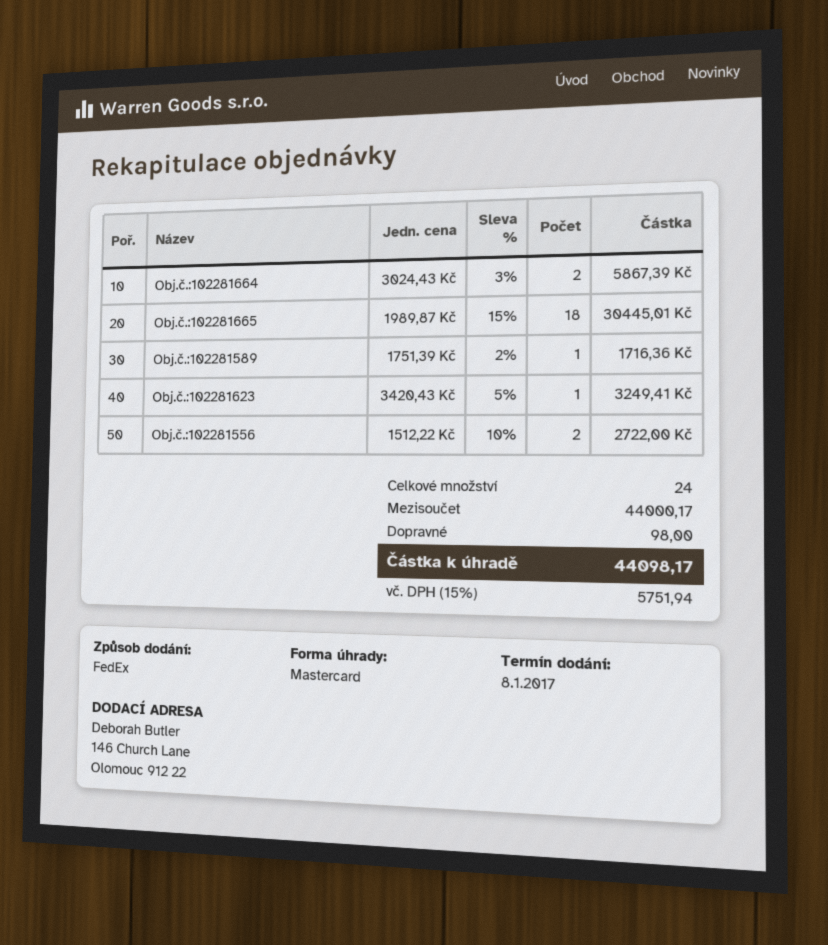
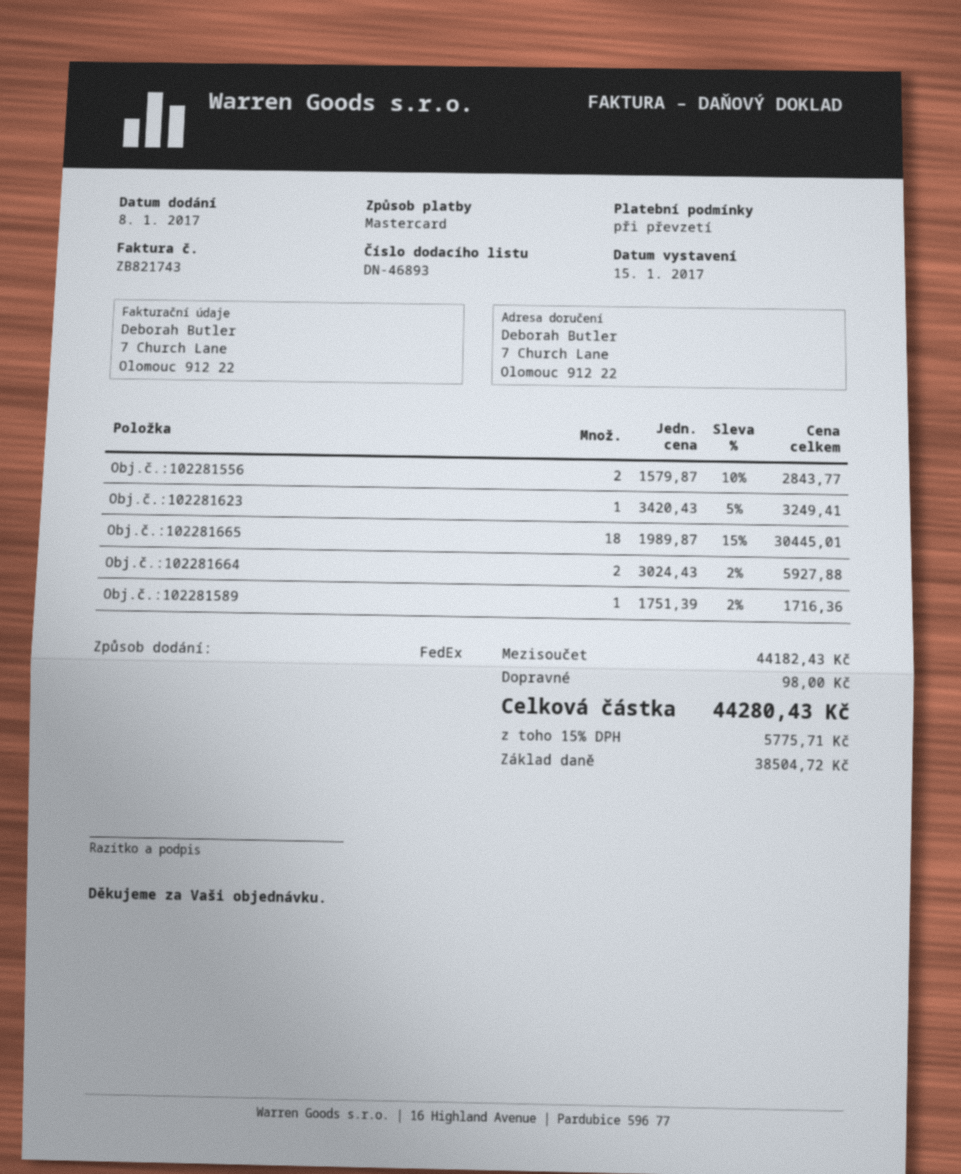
ship to: 146 Church Lane, Olomouc 912 22 -> 7 Church Lane, Olomouc 912 22
Obj.č.:102281664: 2 x 3024.43 - 3% = 5867.39 -> 2 x 3024.43 - 2% = 5927.88
Obj.č.:102281556: 2 x 1512.22 - 10% = 2722.00 -> 2 x 1579.87 - 10% = 2843.77
subtotal: 44000.17 -> 44182.43
tax: 15% = 5751.94 -> 15% = 5775.71
total: 44098.17 -> 44280.43

